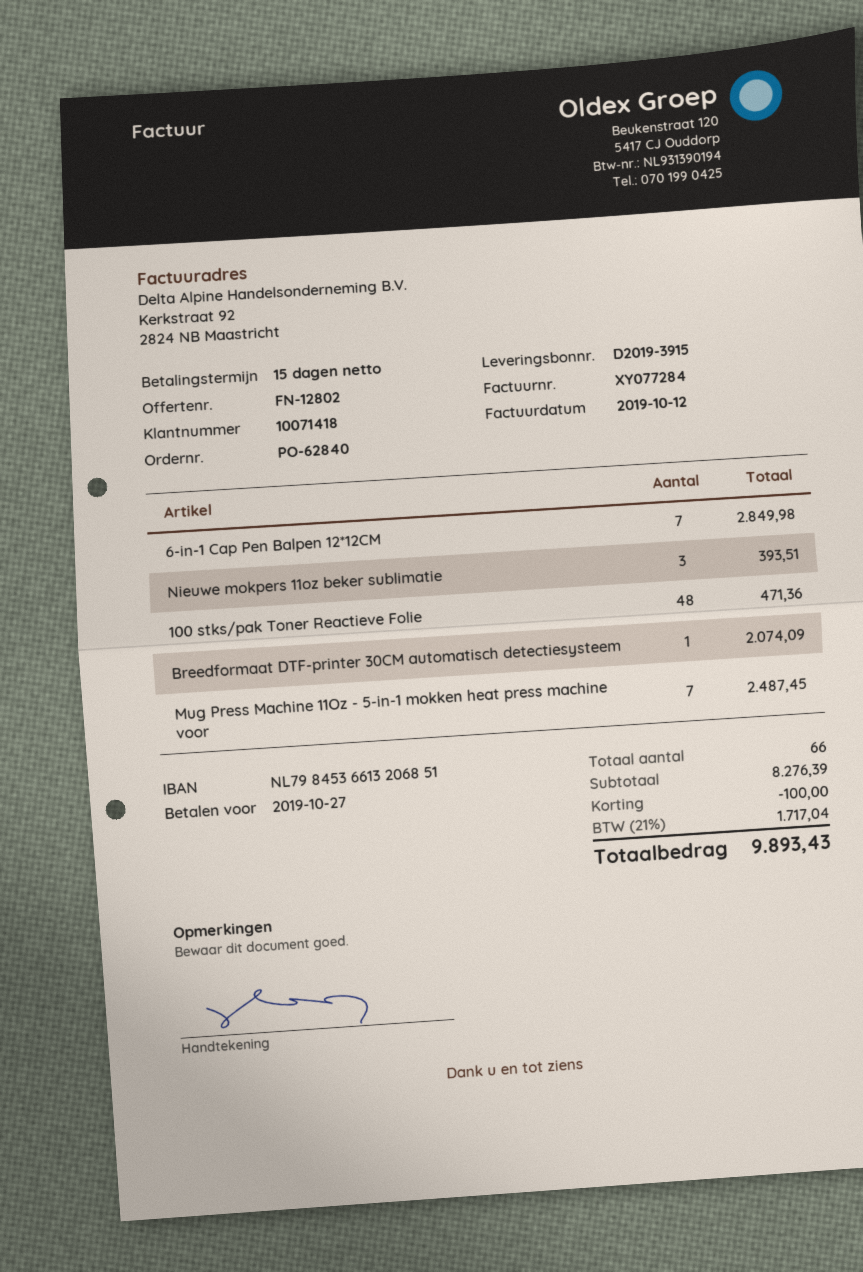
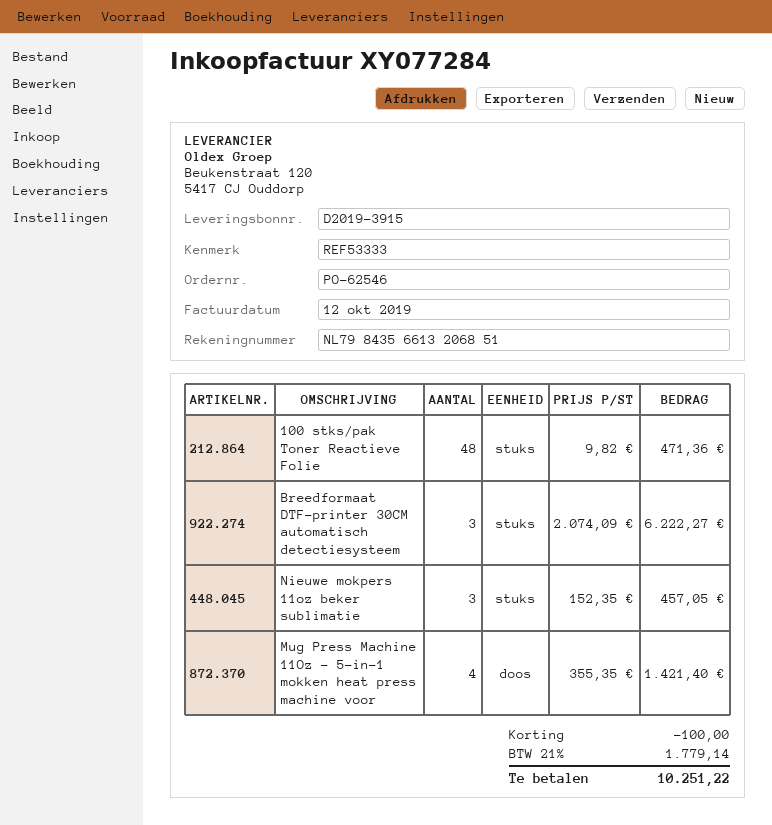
order number: PO-62840 -> PO-62546
bank account: NL7984536613206851 -> NL7984356613206851
6-in-1 Cap Pen Balpen 12*12CM: 7 for 2849.98 -> none
Nieuwe mokpers 11oz beker sublimatie: 3 for 393.51 -> 3 for 457.05
Breedformaat DTF-printer 30CM automatisch detectiesysteem: 1 for 2074.09 -> 3 for 6222.27
Mug Press Machine 11Oz - 5-in-1 mokken heat press machine voor: 7 for 2487.45 -> 4 for 1421.40
tax: 21% = 1717.04 -> 21% = 1779.14
total: 9893.43 -> 10251.22

